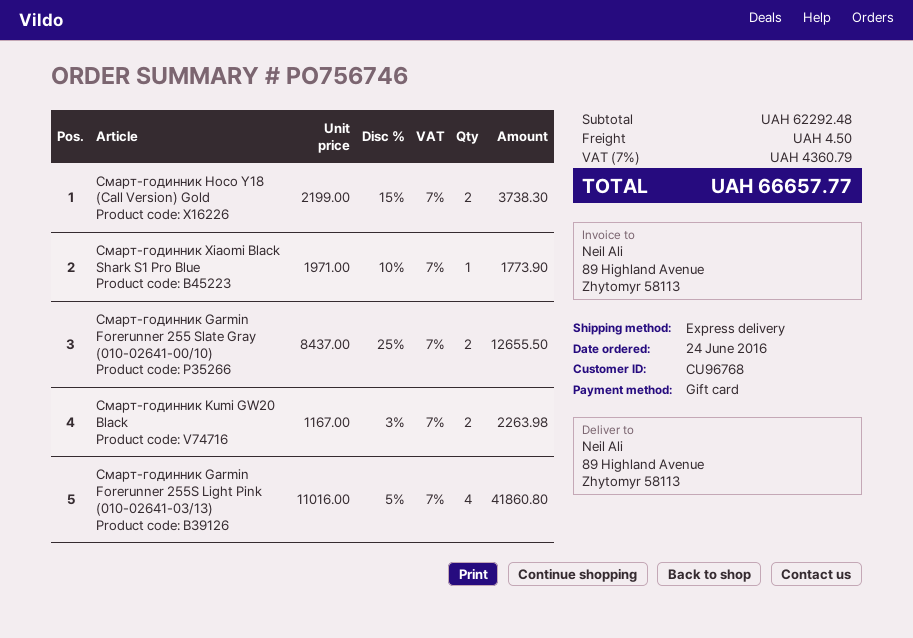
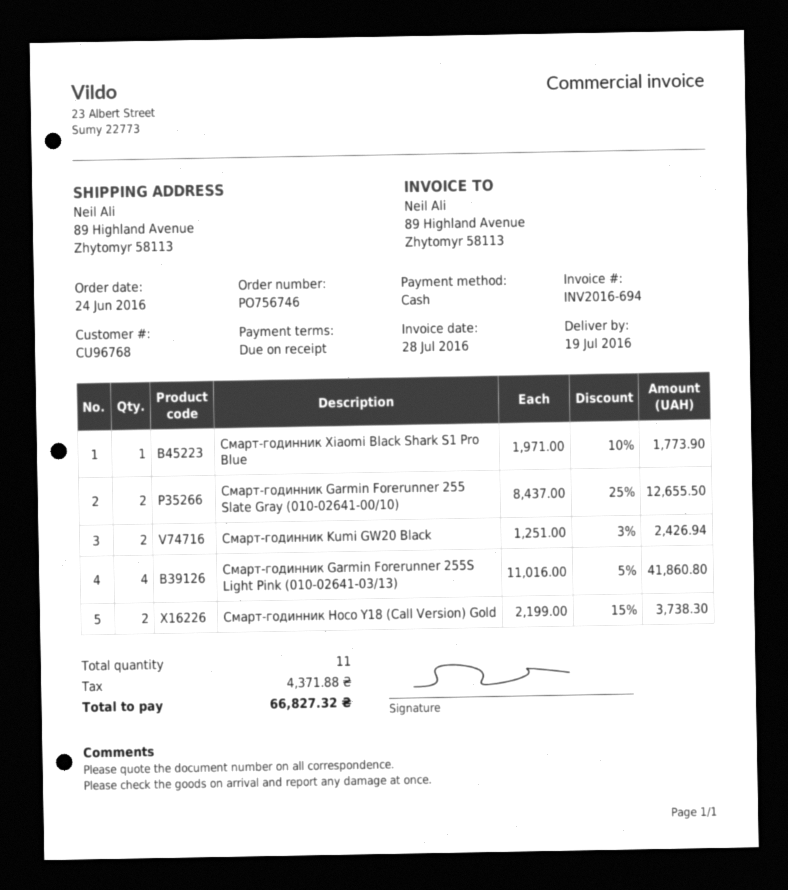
payment method: gift card -> cash
Смарт-годинник Kumi GW20 Black: 2 x 1167.00 - 3% = 2263.98 -> 2 x 1251.00 - 3% = 2426.94
shipping: 4.50 -> none
tax: 4360.79 -> 4371.88
total: 66657.77 -> 66827.32

